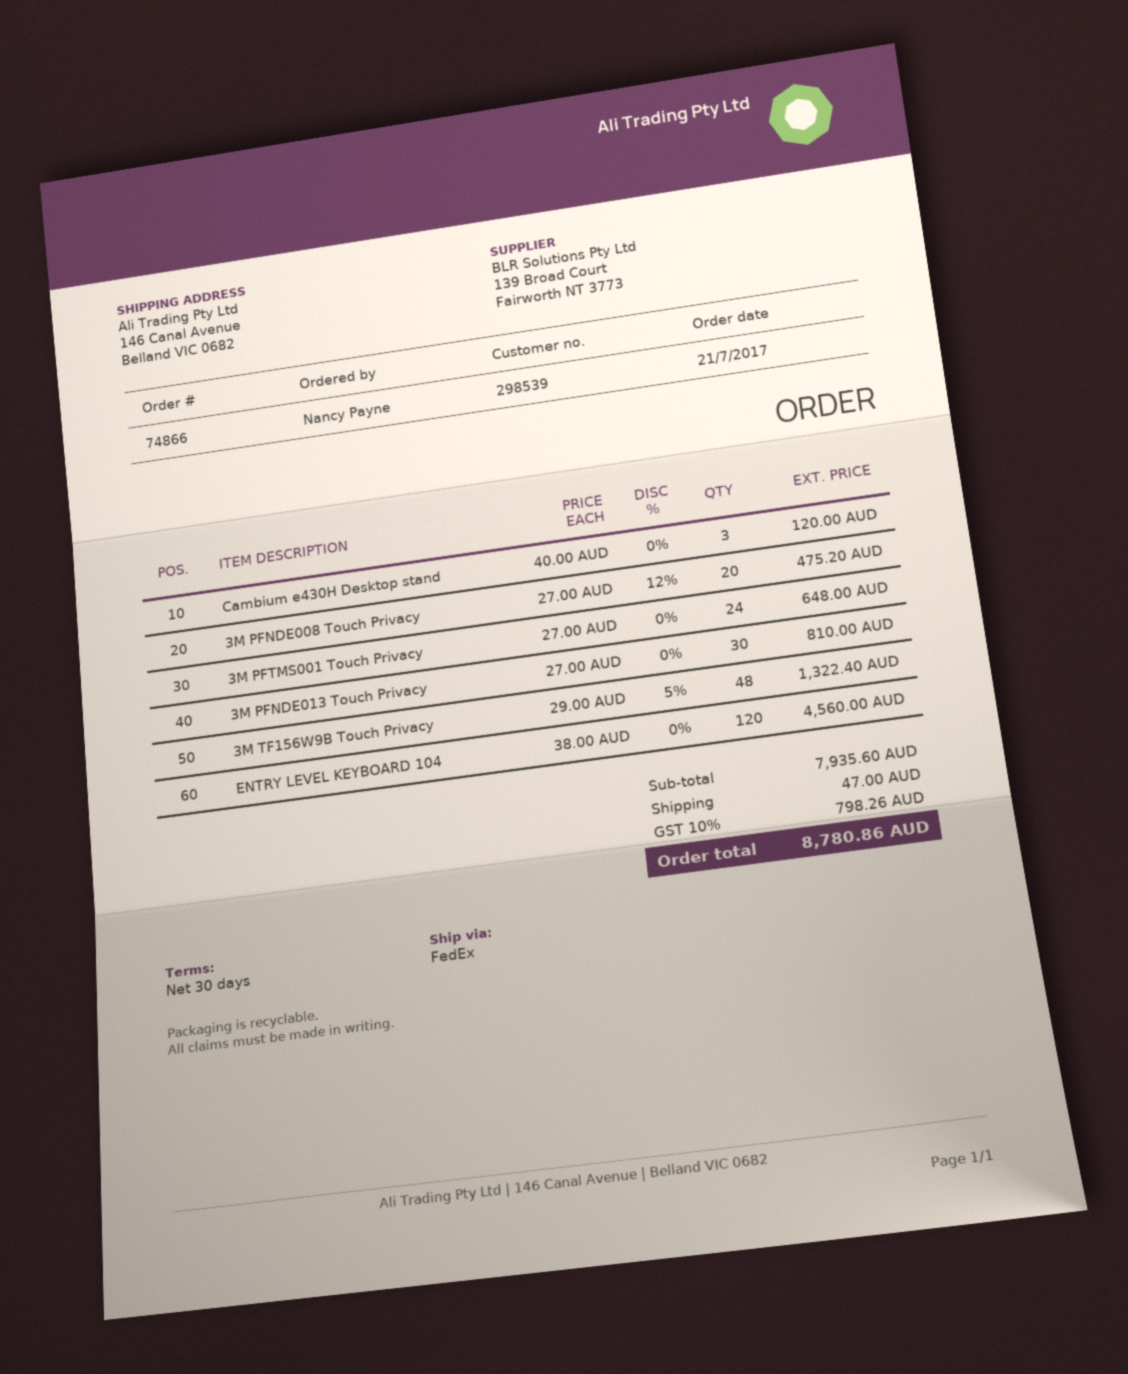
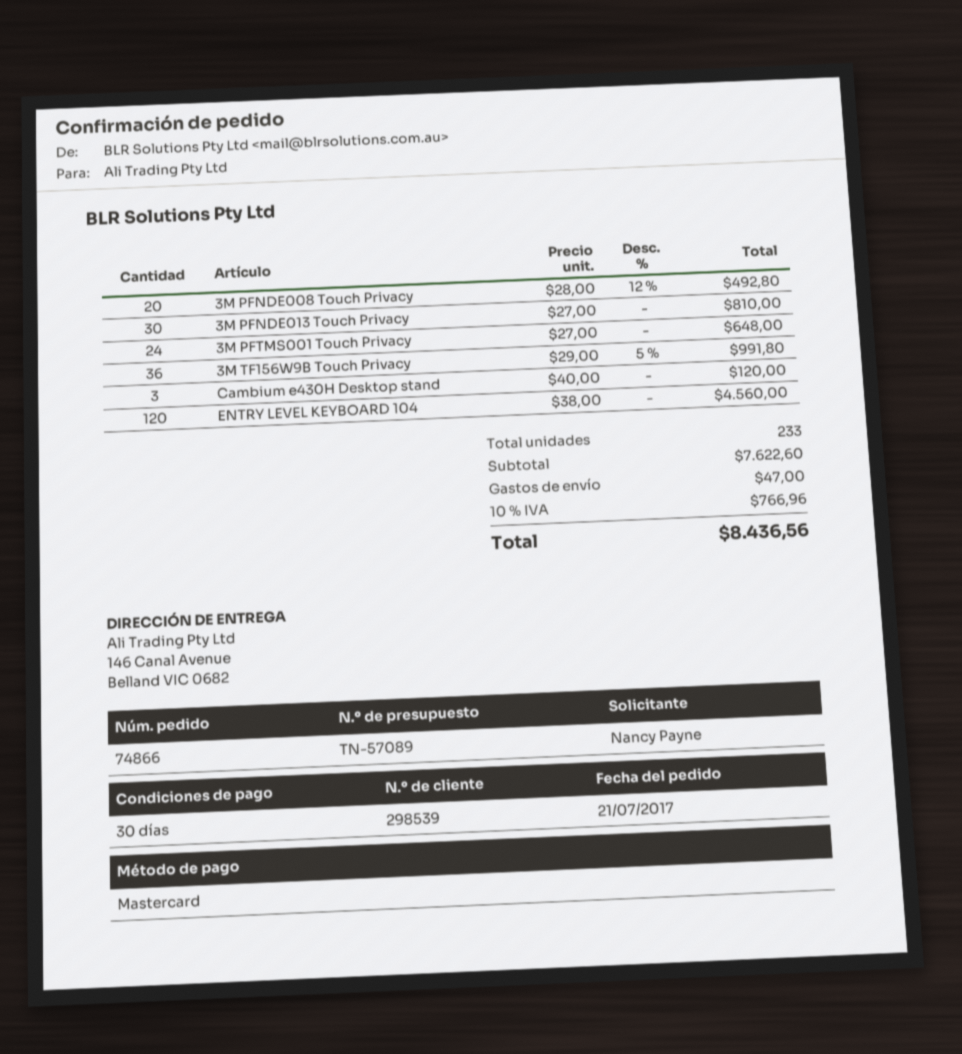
3M PFNDE008 Touch Privacy: 20 x 27.00 - 12% = 475.20 -> 20 x 28.00 - 12% = 492.80
3M TF156W9B Touch Privacy: 48 x 29.00 - 5% = 1322.40 -> 36 x 29.00 - 5% = 991.80
subtotal: 7935.60 -> 7622.60
tax: 10% = 798.26 -> 10% = 766.96
total: 8780.86 -> 8436.56

